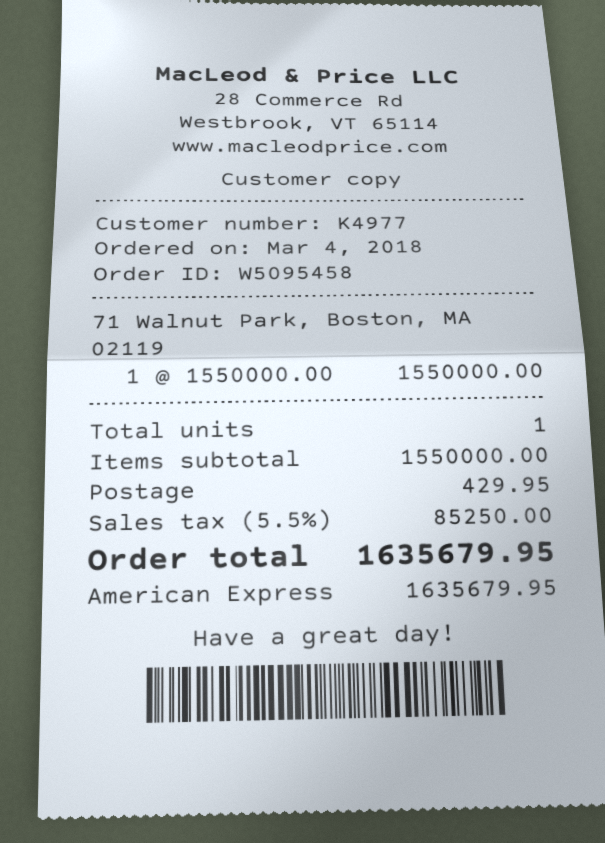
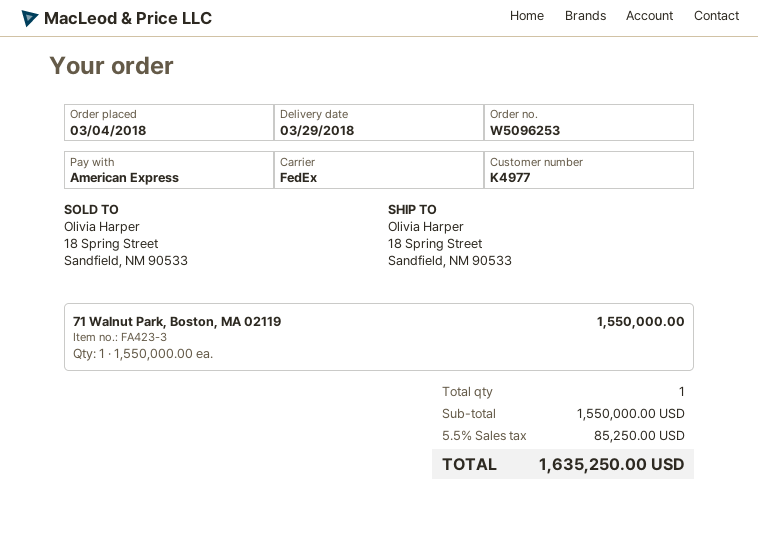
order number: W5095458 -> W5096253
shipping: 429.95 -> none
total: 1635679.95 -> 1635250.00

